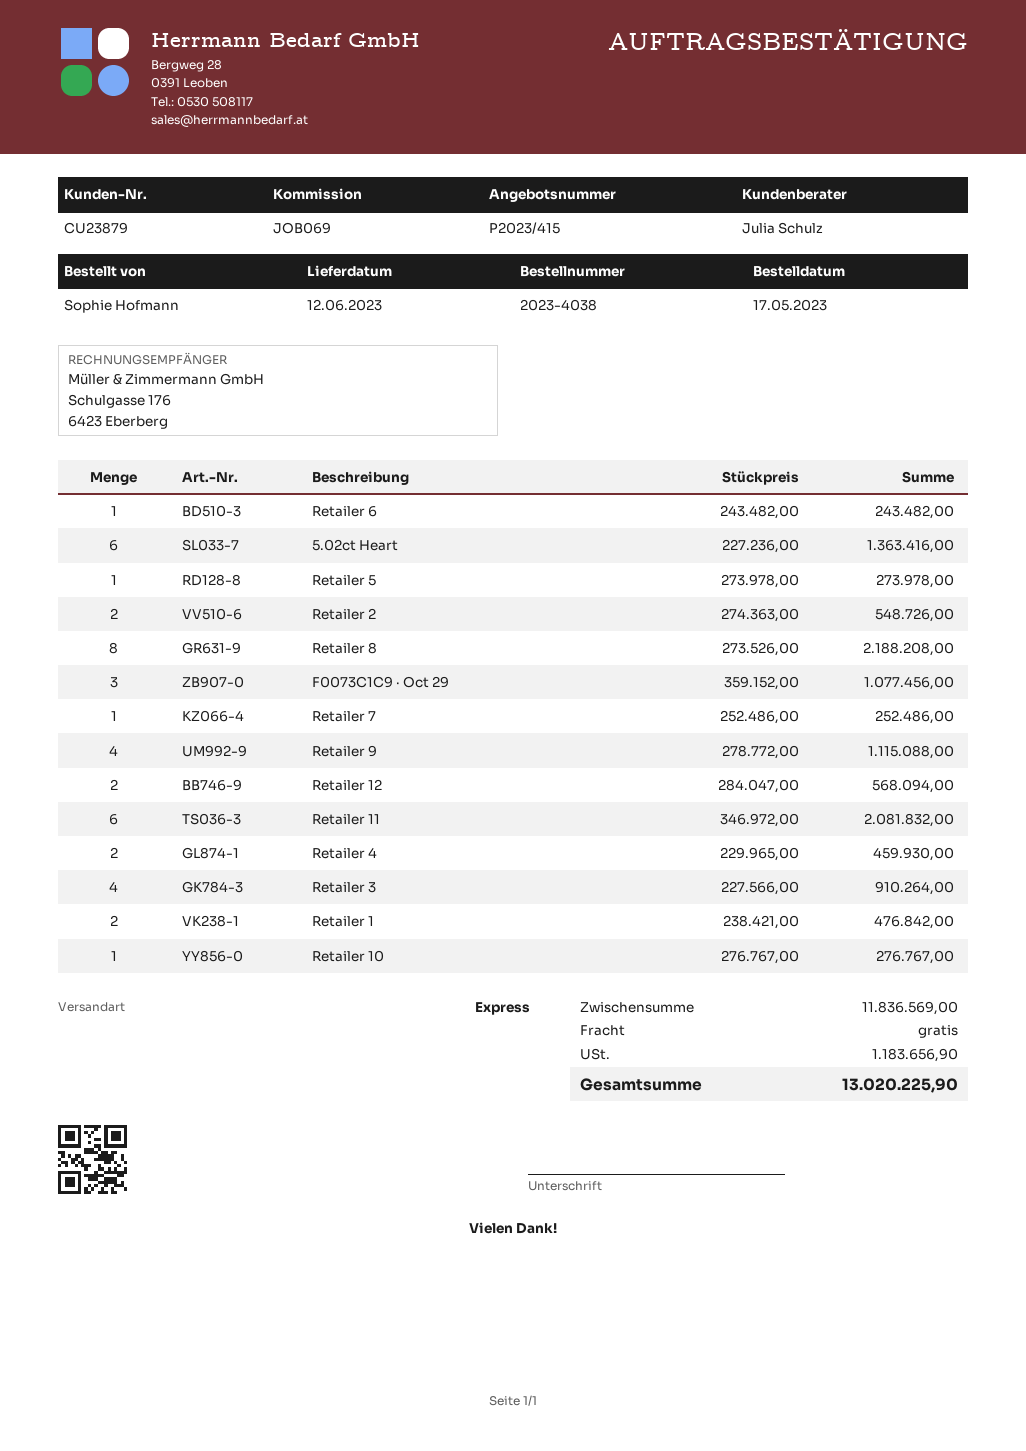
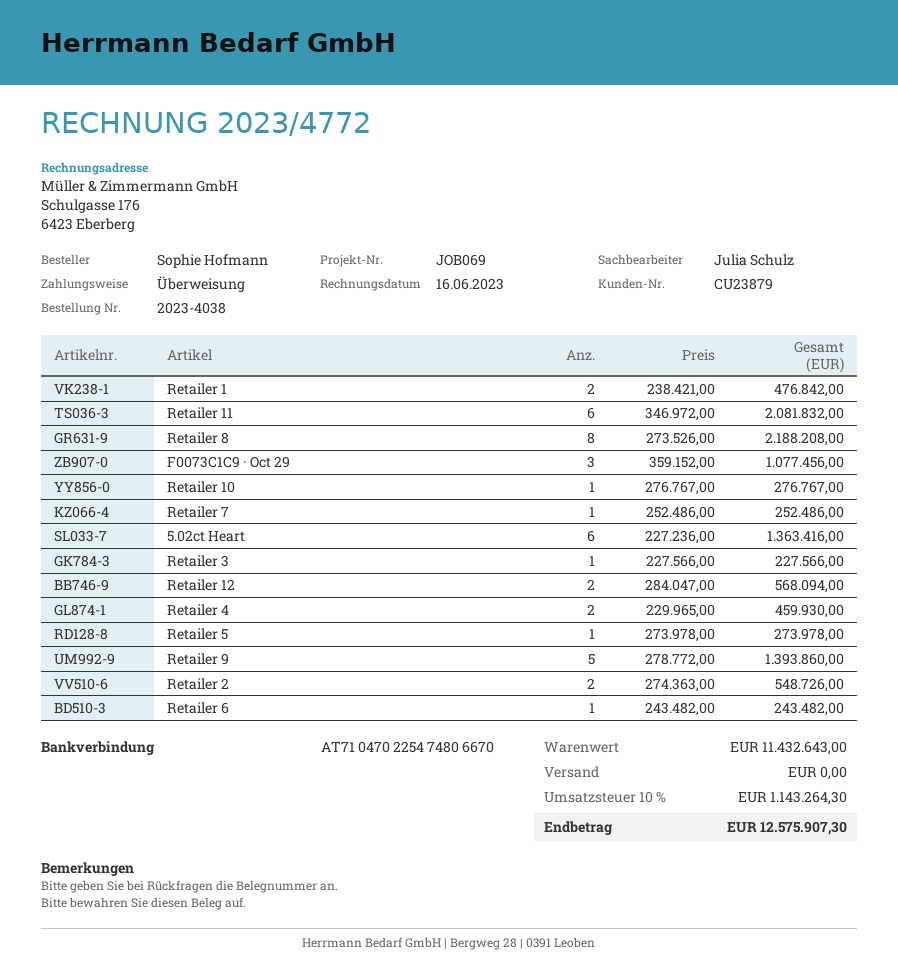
Retailer 9: 4 x 278772.00 = 1115088.00 -> 5 x 278772.00 = 1393860.00
Retailer 3: 4 x 227566.00 = 910264.00 -> 1 x 227566.00 = 227566.00
subtotal: 11836569.00 -> 11432643.00
tax: 1183656.90 -> 1143264.30
total: 13020225.90 -> 12575907.30

